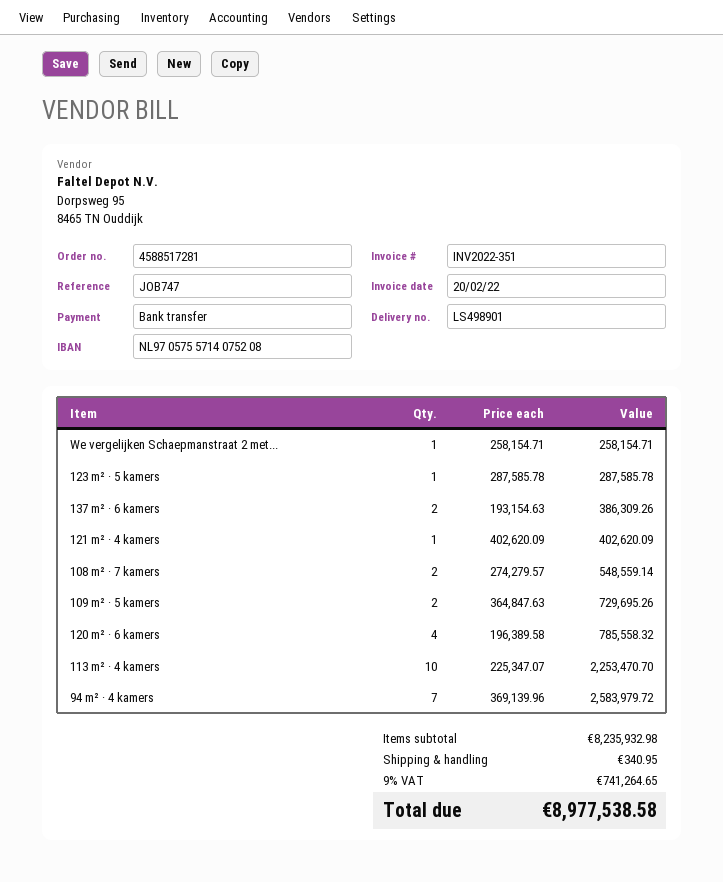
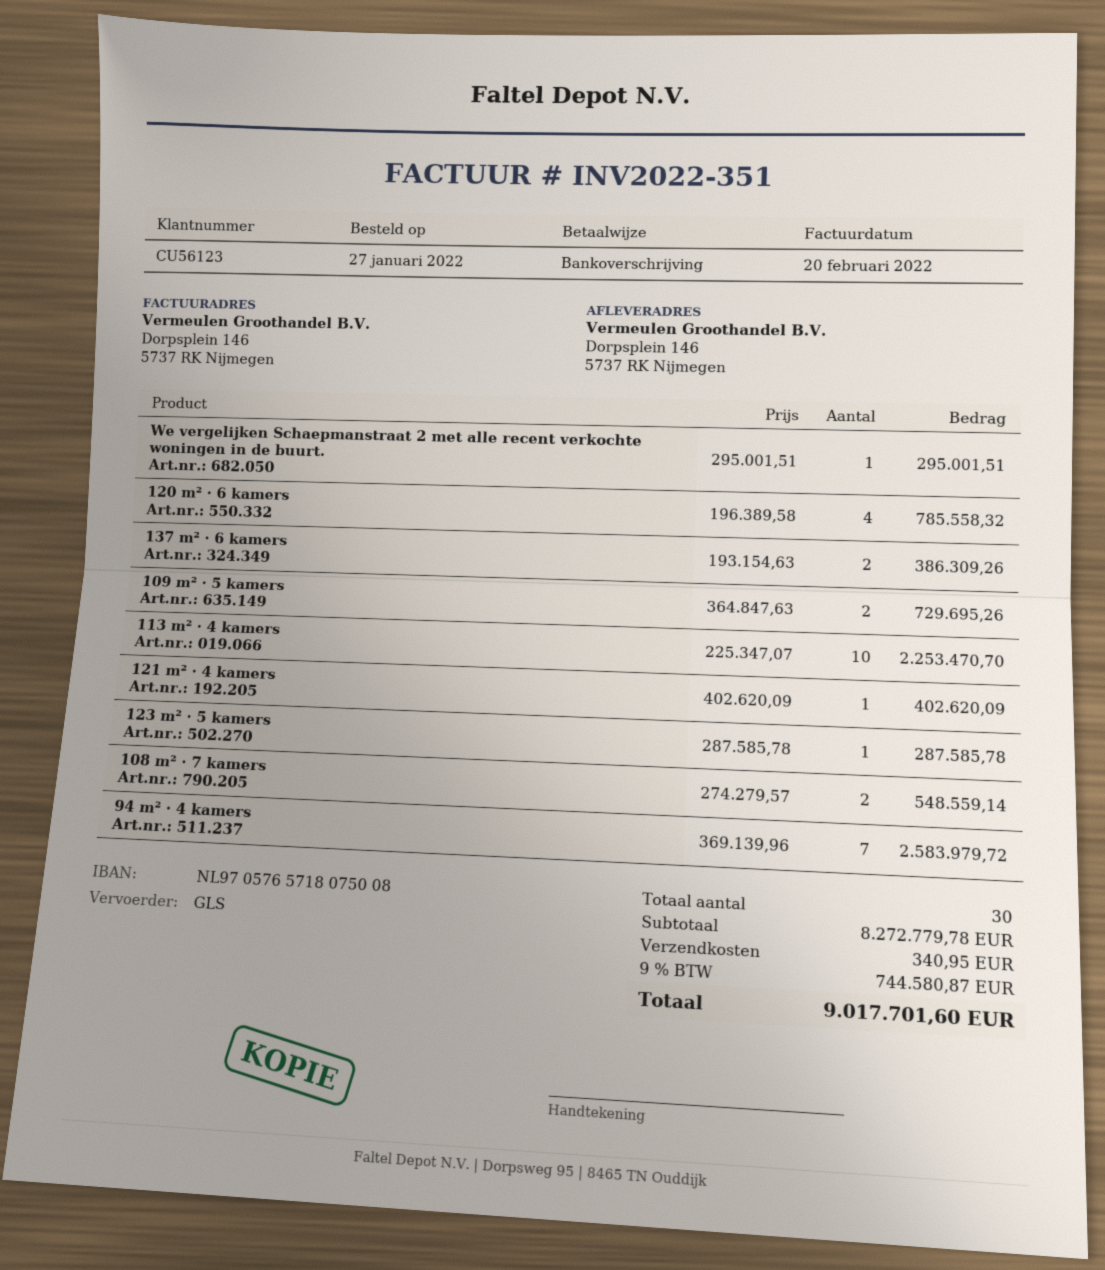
bank account: NL9705755714075208 -> NL9705765718075008
We vergelijken Schaepmanstraat 2 met...: 1 x 258154.71 = 258154.71 -> 1 x 295001.51 = 295001.51
subtotal: 8235932.98 -> 8272779.78
tax: 9% = 741264.65 -> 9% = 744580.87
total: 8977538.58 -> 9017701.60

